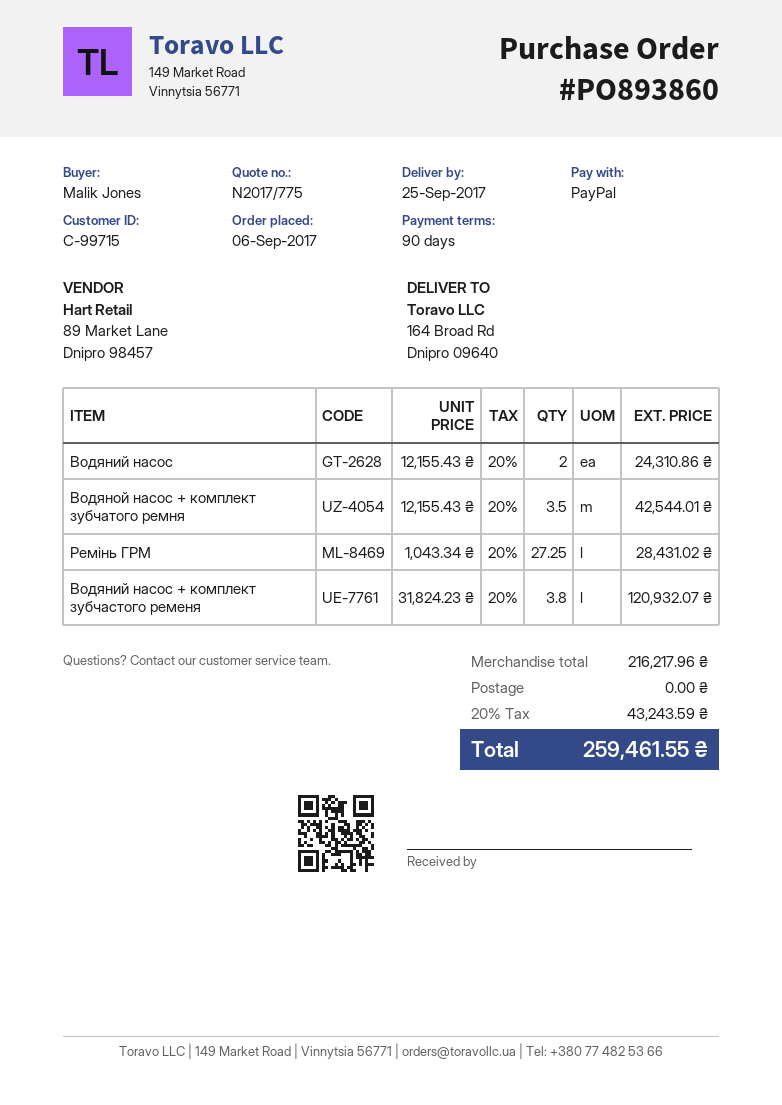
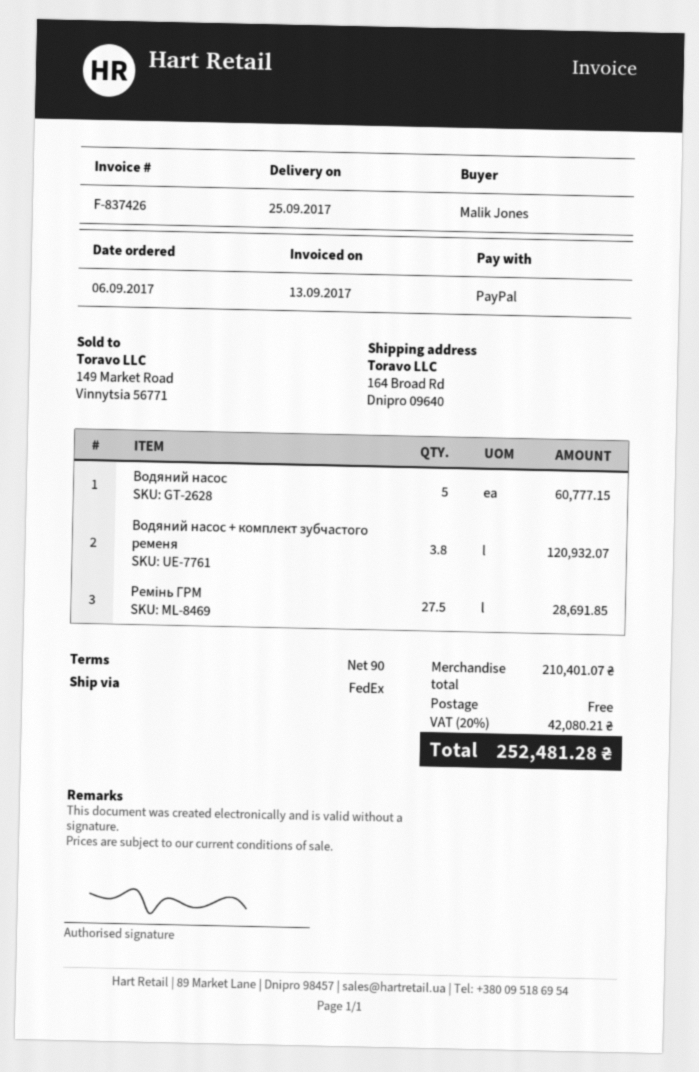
Водяний насос: 2 for 24310.86 -> 5 for 60777.15
Водяной насос + комплект зубчатого ремня: 3.5 for 42544.01 -> none
Ремінь ГРМ: 27.25 for 28431.02 -> 27.5 for 28691.85
subtotal: 216217.96 -> 210401.07
tax: 20% = 43243.59 -> 20% = 42080.21
total: 259461.55 -> 252481.28

